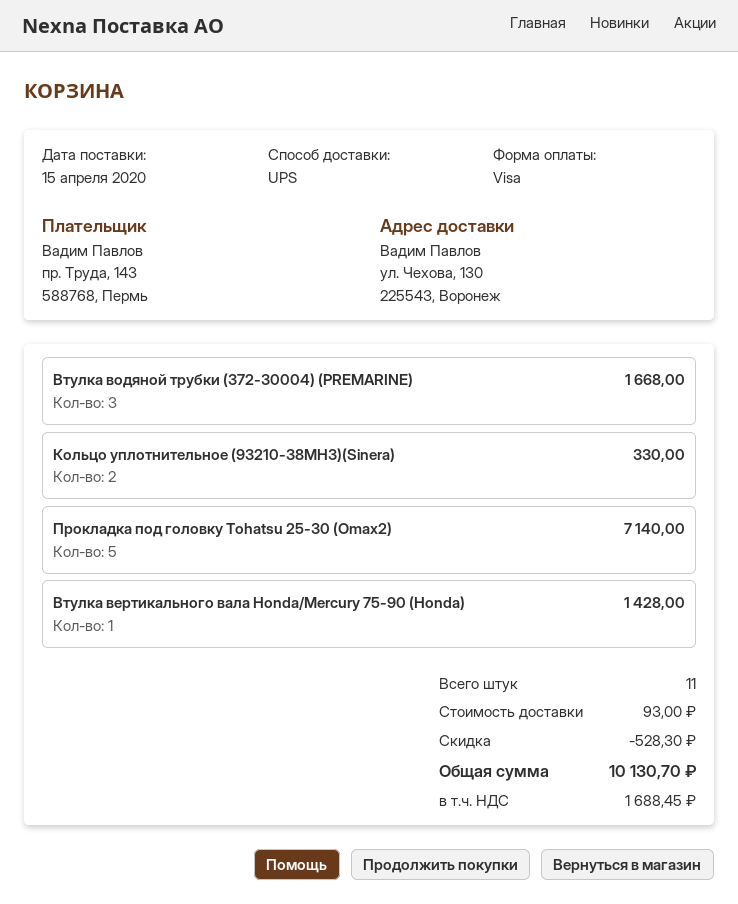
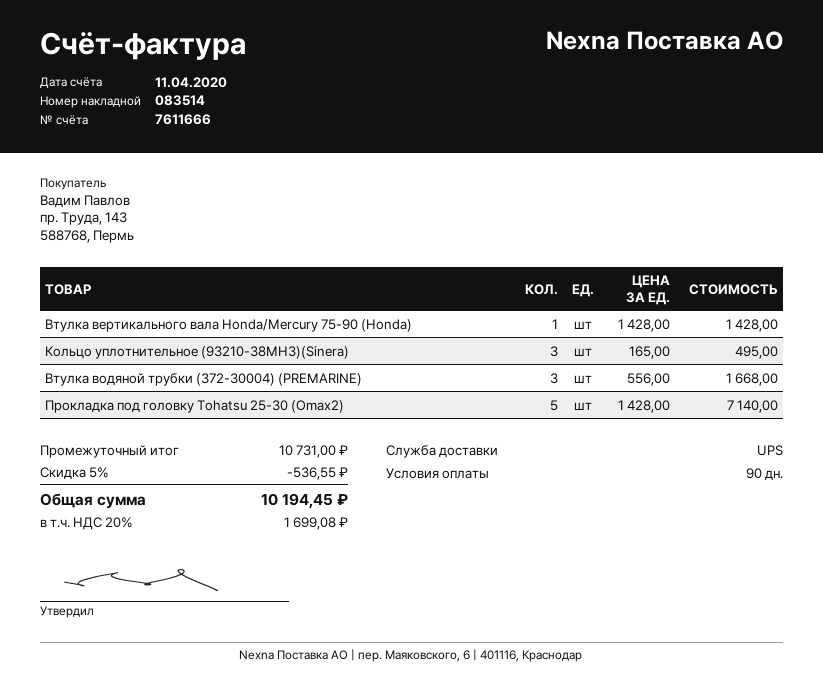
Кольцо уплотнительное (93210-38MH3)(Sinera): 2 for 330.00 -> 3 for 495.00
discount: 528.30 -> 536.55
shipping: 93.00 -> none
tax: 1688.45 -> 1699.08
total: 10130.70 -> 10194.45

